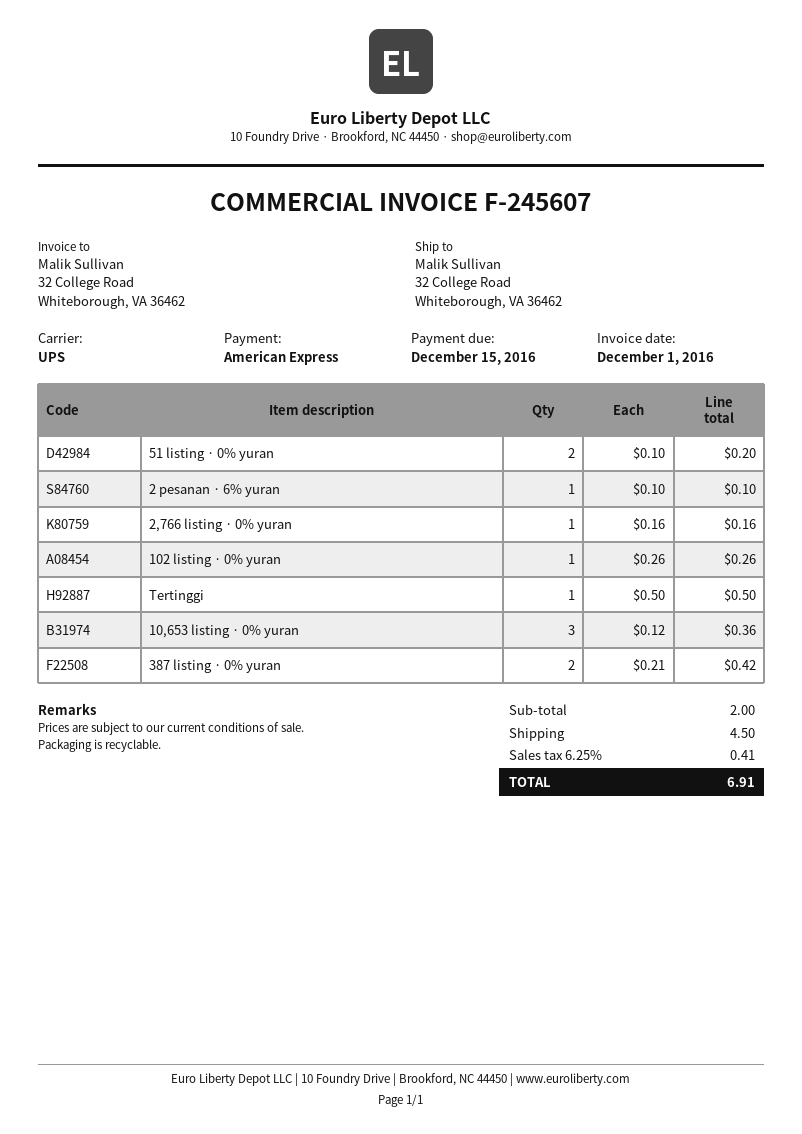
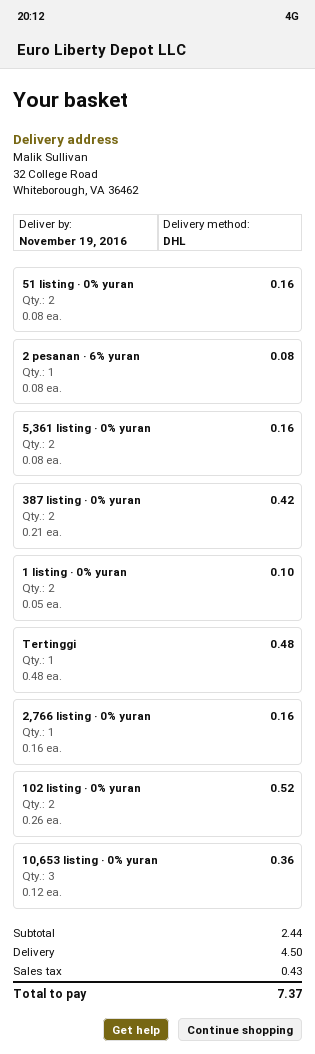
shipping method: UPS -> DHL
51 listing · 0% yuran: 2 x 0.10 = 0.20 -> 2 x 0.08 = 0.16
2 pesanan · 6% yuran: 1 x 0.10 = 0.10 -> 1 x 0.08 = 0.08
102 listing · 0% yuran: 1 x 0.26 = 0.26 -> 2 x 0.26 = 0.52
Tertinggi: 1 x 0.50 = 0.50 -> 1 x 0.48 = 0.48
5,361 listing · 0% yuran: none -> 2 x 0.08 = 0.16
1 listing · 0% yuran: none -> 2 x 0.05 = 0.10
subtotal: 2.00 -> 2.44
tax: 0.41 -> 0.43
total: 6.91 -> 7.37

